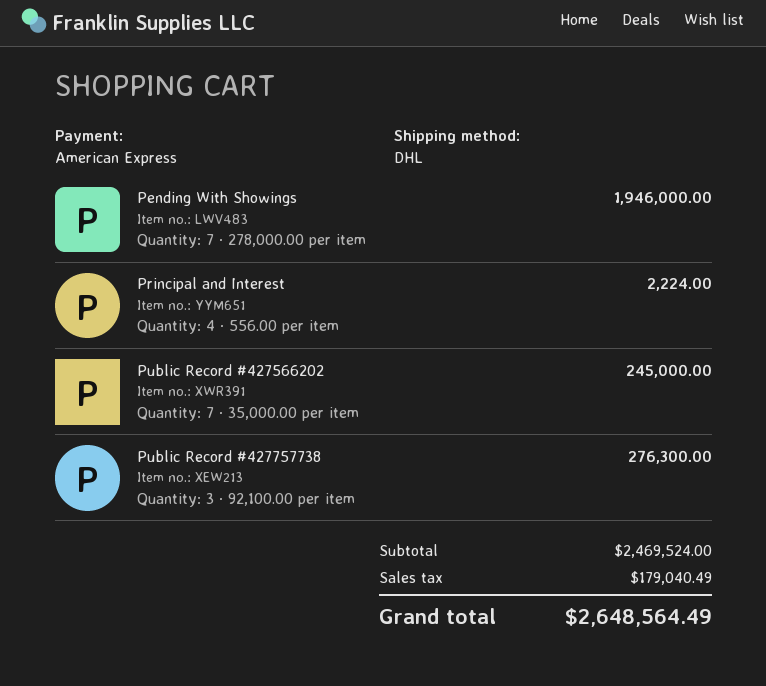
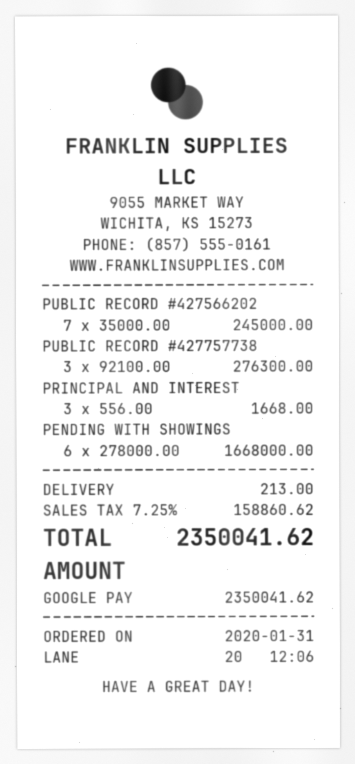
payment method: American Express -> Google Pay
Pending With Showings: 7 x 278000.00 = 1946000.00 -> 6 x 278000.00 = 1668000.00
Principal and Interest: 4 x 556.00 = 2224.00 -> 3 x 556.00 = 1668.00
shipping: none -> 213.00
tax: 179040.49 -> 158860.62
total: 2648564.49 -> 2350041.62

